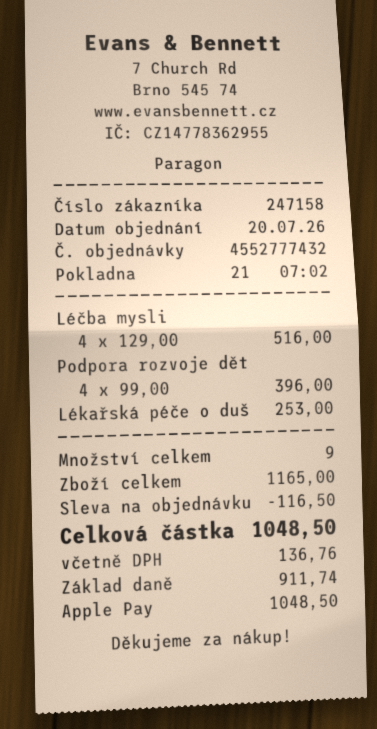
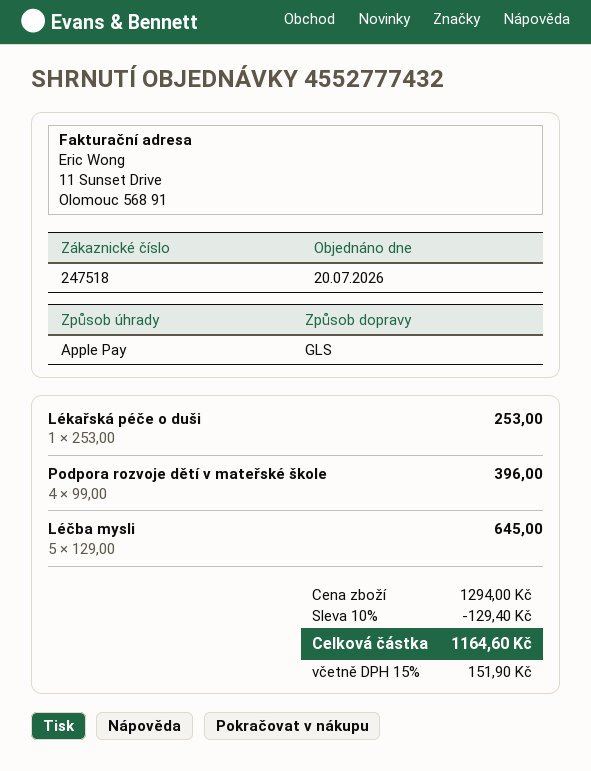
customer number: 247158 -> 247518
Léčba mysli: 4 x 129.00 = 516.00 -> 5 x 129.00 = 645.00
subtotal: 1165.00 -> 1294.00
discount: 116.50 -> 129.40
tax: 136.76 -> 151.90
total: 1048.50 -> 1164.60

